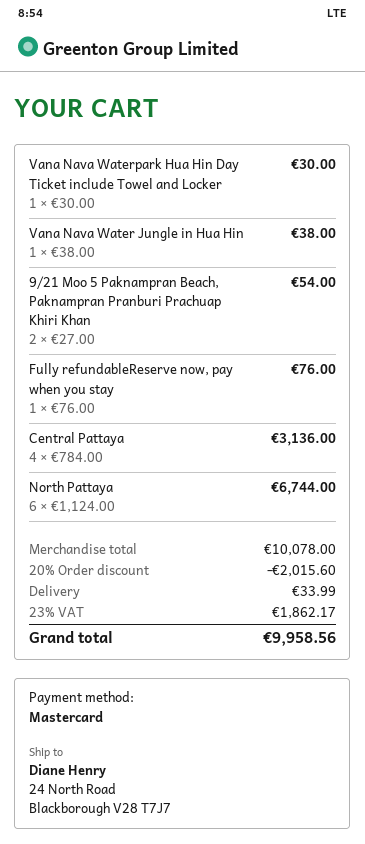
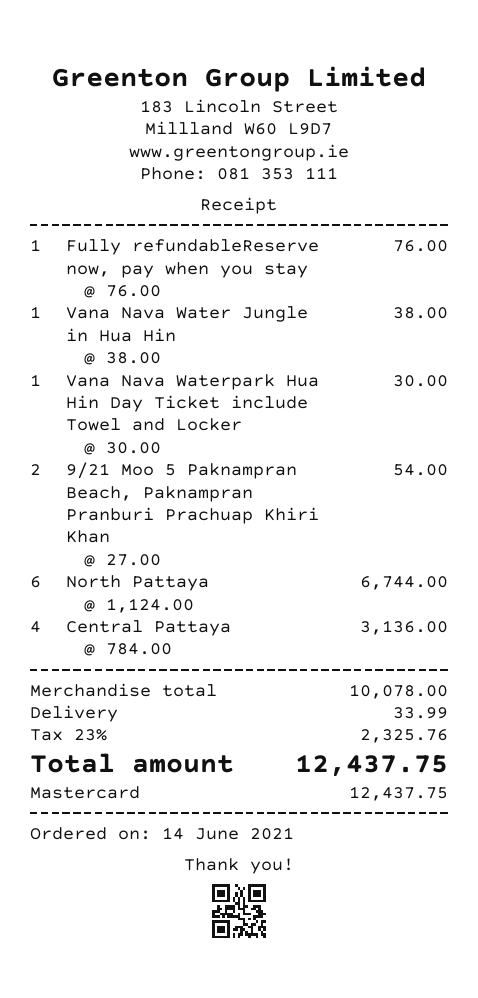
discount: 20% = 2015.60 -> none
tax: 23% = 1862.17 -> 23% = 2325.76
total: 9958.56 -> 12437.75

